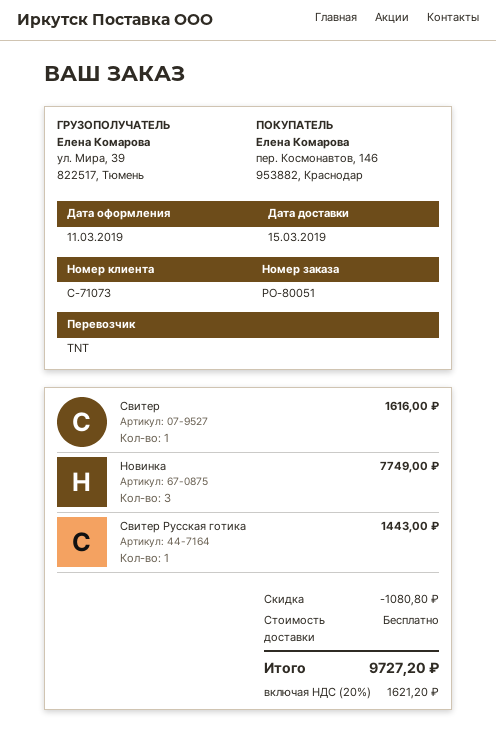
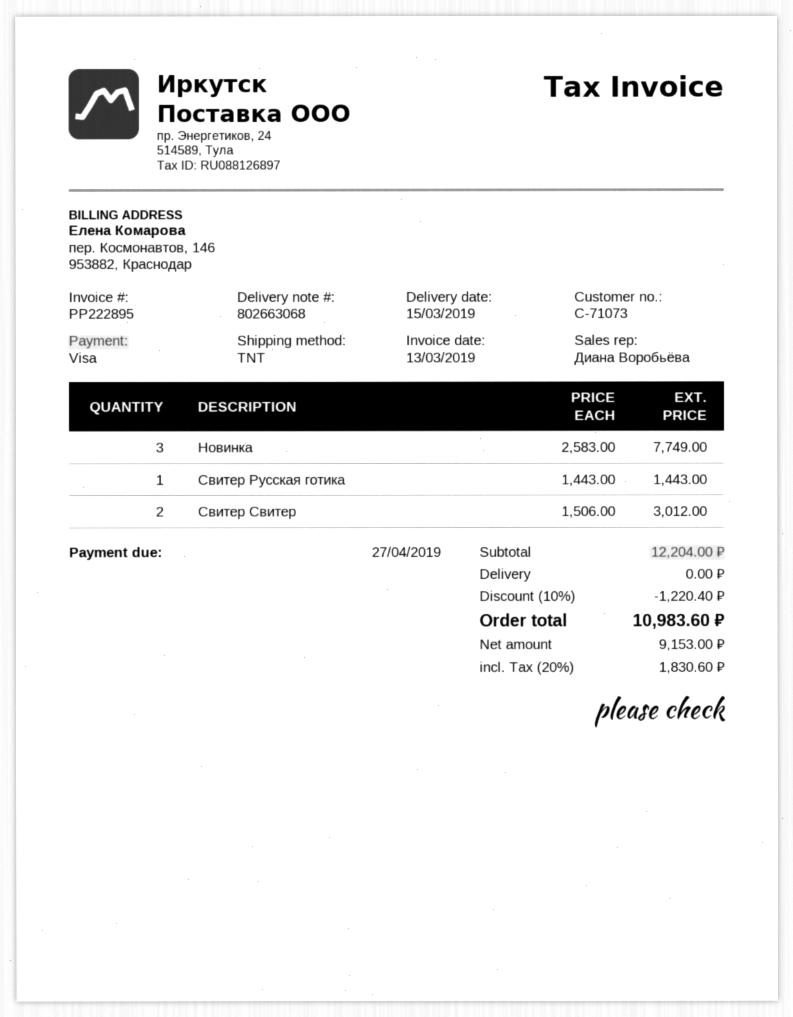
Свитер: 1 for 1616.00 -> none
Свитер Свитер: none -> 2 for 3012.00
discount: 1080.80 -> 1220.40
tax: 20% = 1621.20 -> 20% = 1830.60
total: 9727.20 -> 10983.60

